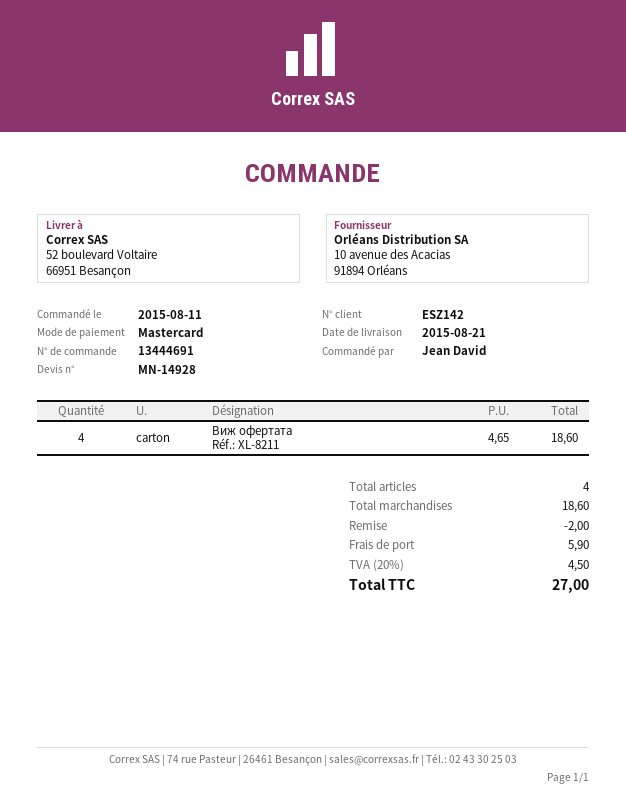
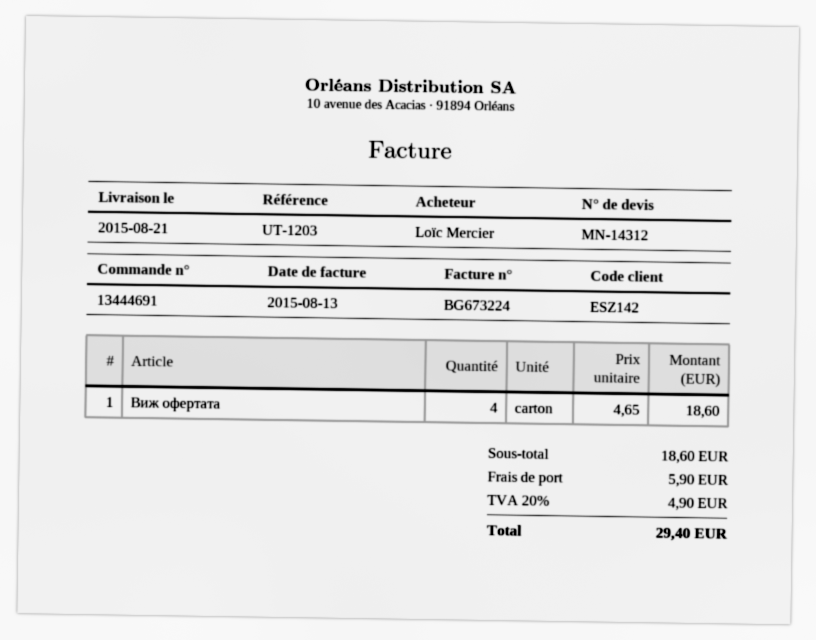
quote number: MN-14928 -> MN-14312
ordered by: Jean David -> Loïc Mercier
discount: 2.00 -> none
tax: 20% = 4.50 -> 20% = 4.90
total: 27.00 -> 29.40

